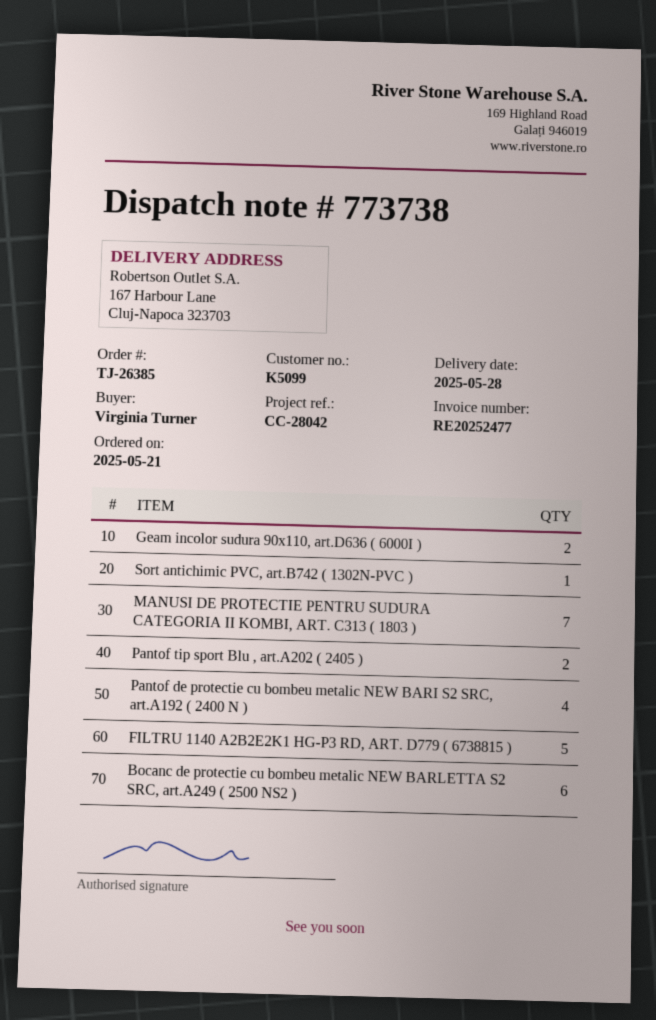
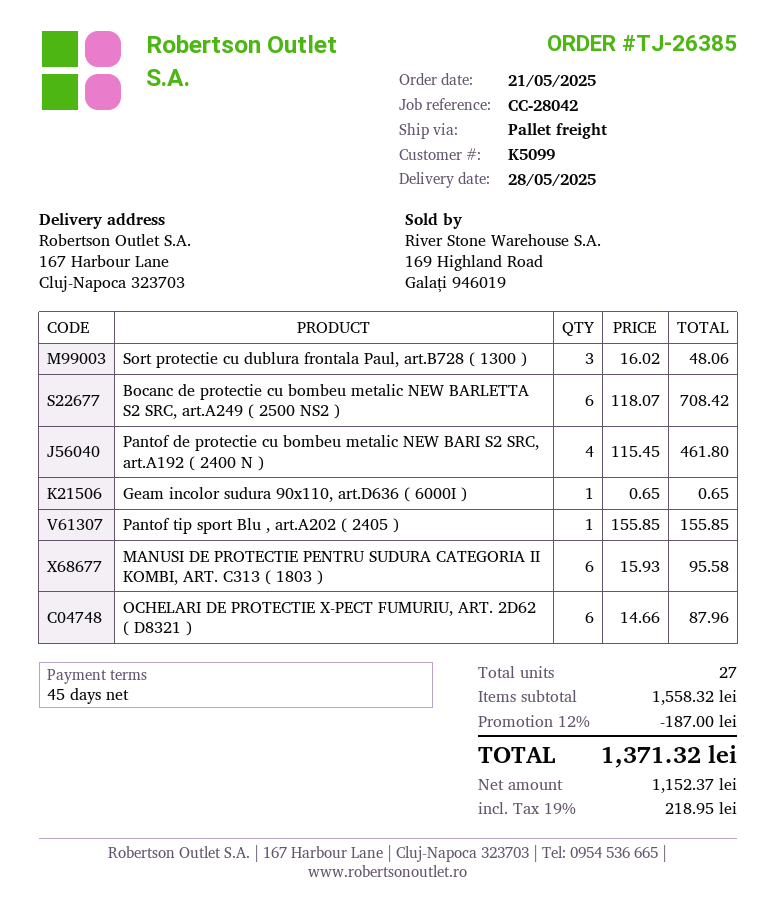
Geam incolor sudura 90x110, art.D636 ( 6000I ): 2 -> 1
Sort antichimic PVC, art.B742 ( 1302N-PVC ): 1 -> none
MANUSI DE PROTECTIE PENTRU SUDURA CATEGORIA II KOMBI, ART. C313 ( 1803 ): 7 -> 6
Pantof tip sport Blu , art.A202 ( 2405 ): 2 -> 1
FILTRU 1140 A2B2E2K1 HG-P3 RD, ART. D779 ( 6738815 ): 5 -> none
Sort protectie cu dublura frontala Paul, art.B728 ( 1300 ): none -> 3
OCHELARI DE PROTECTIE X-PECT FUMURIU, ART. 2D62 ( D8321 ): none -> 6

